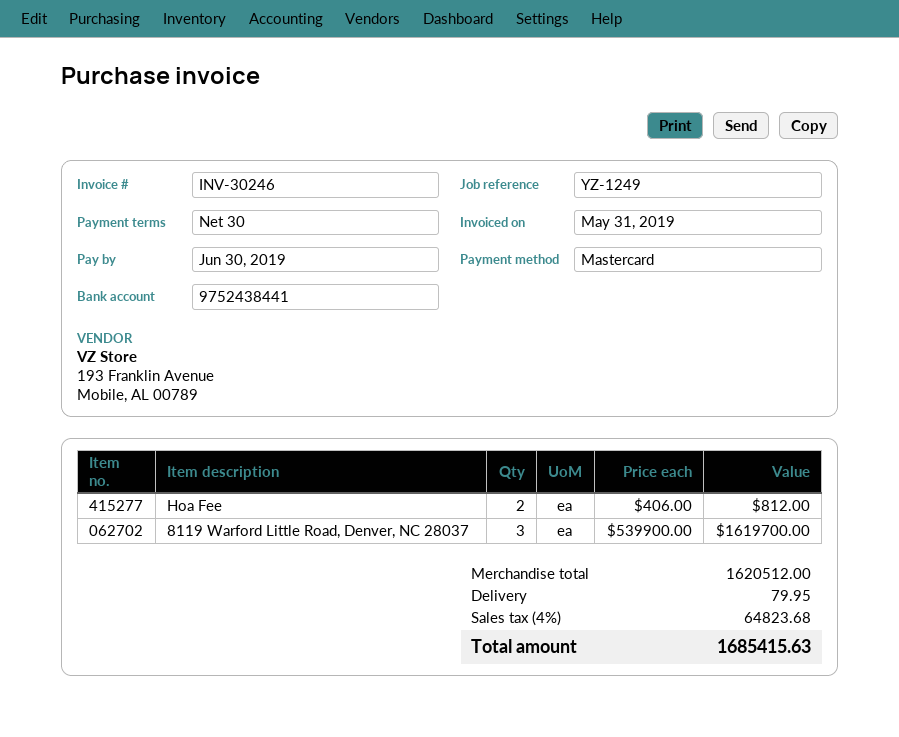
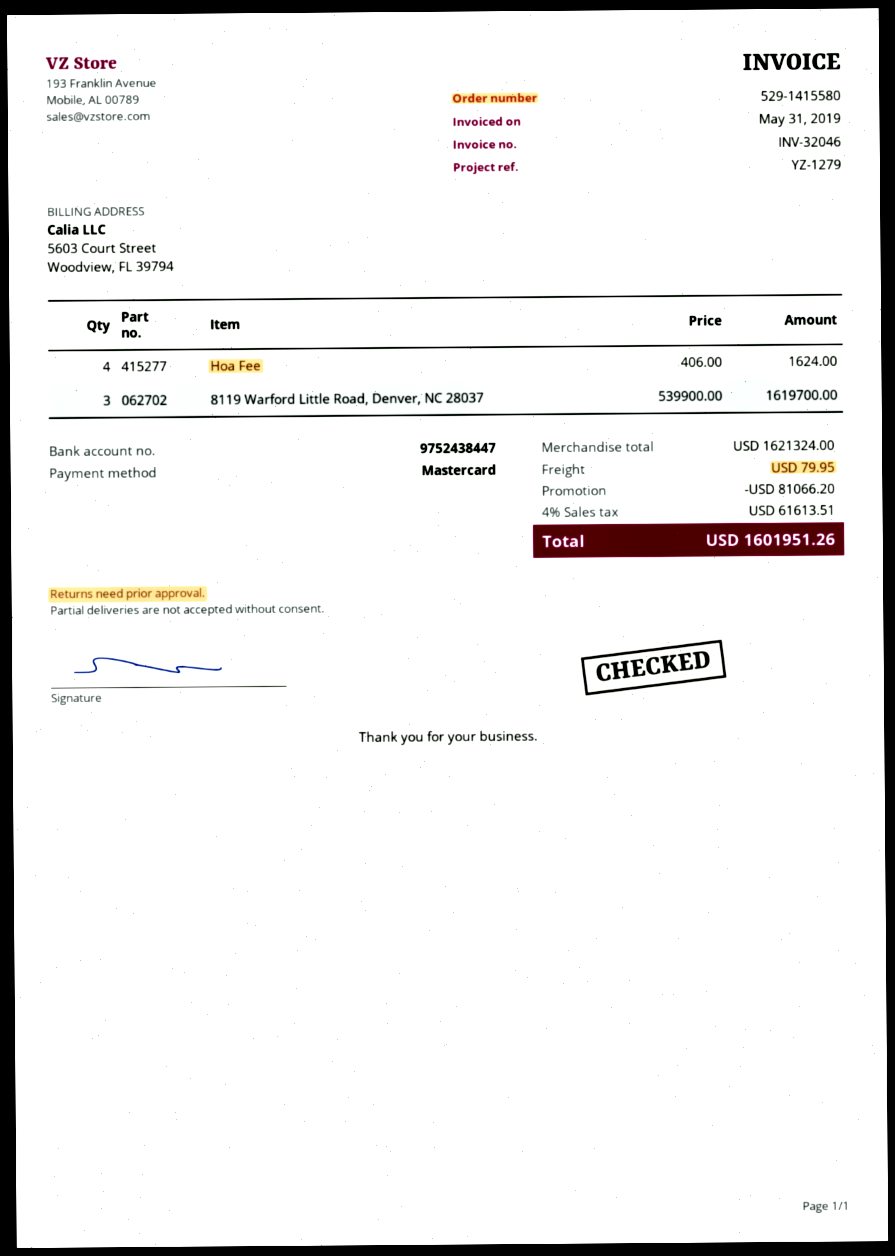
invoice number: INV-30246 -> INV-32046
reference: YZ-1249 -> YZ-1279
bank account: 9752438441 -> 9752438447
Hoa Fee: 2 x 406.00 = 812.00 -> 4 x 406.00 = 1624.00
subtotal: 1620512.00 -> 1621324.00
discount: none -> 81066.20
tax: 4% = 64823.68 -> 4% = 61613.51
total: 1685415.63 -> 1601951.26

